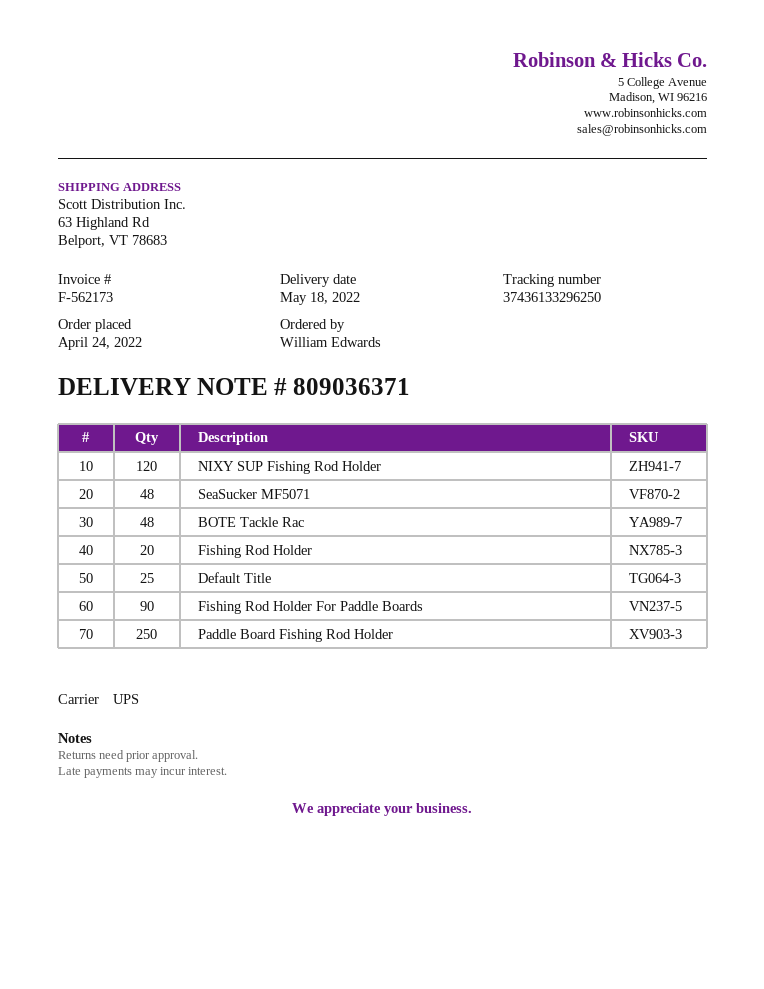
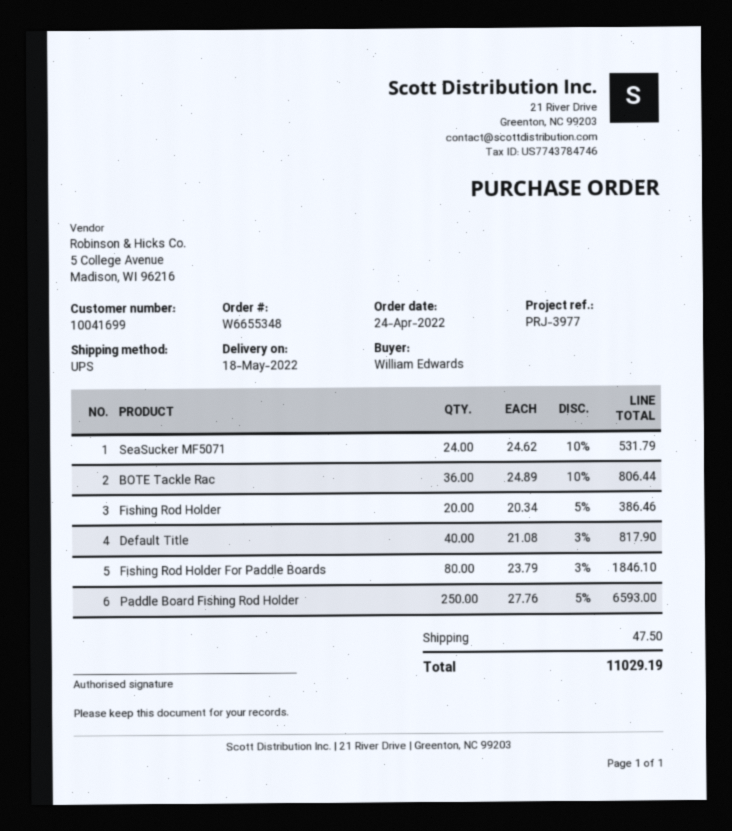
NIXY SUP Fishing Rod Holder: 120 -> none
SeaSucker MF5071: 48 -> 24
BOTE Tackle Rac: 48 -> 36
Default Title: 25 -> 40
Fishing Rod Holder For Paddle Boards: 90 -> 80

